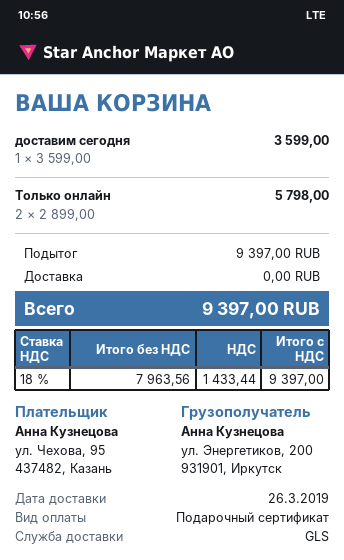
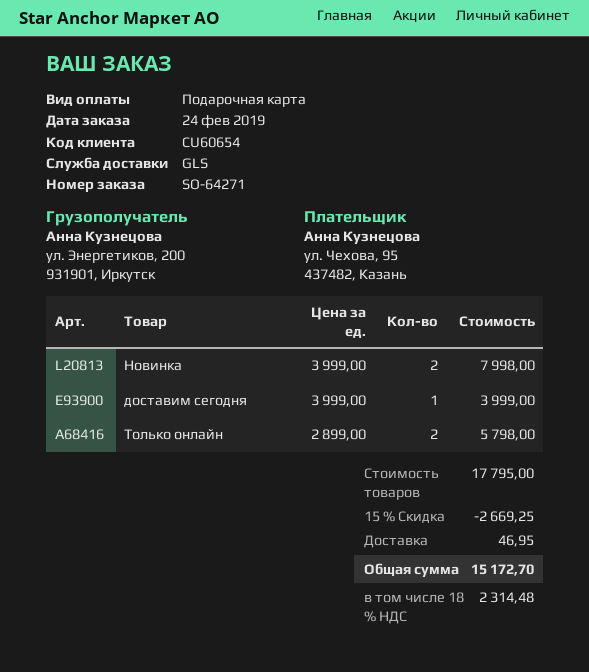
доставим сегодня: 1 x 3599.00 = 3599.00 -> 1 x 3999.00 = 3999.00
Новинка: none -> 2 x 3999.00 = 7998.00
subtotal: 9397.00 -> 17795.00
discount: none -> 15% = 2669.25
shipping: 0.00 -> 46.95
tax: 18% = 1433.44 -> 18% = 2314.48
total: 9397.00 -> 15172.70

